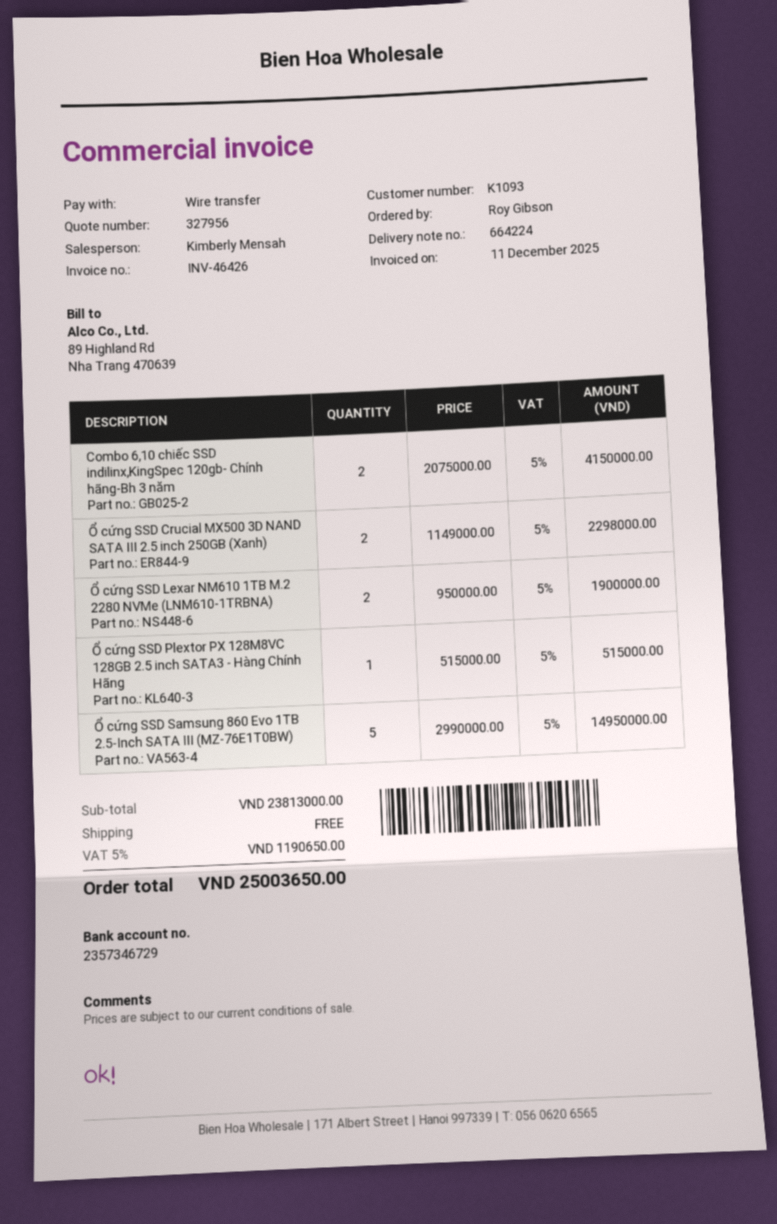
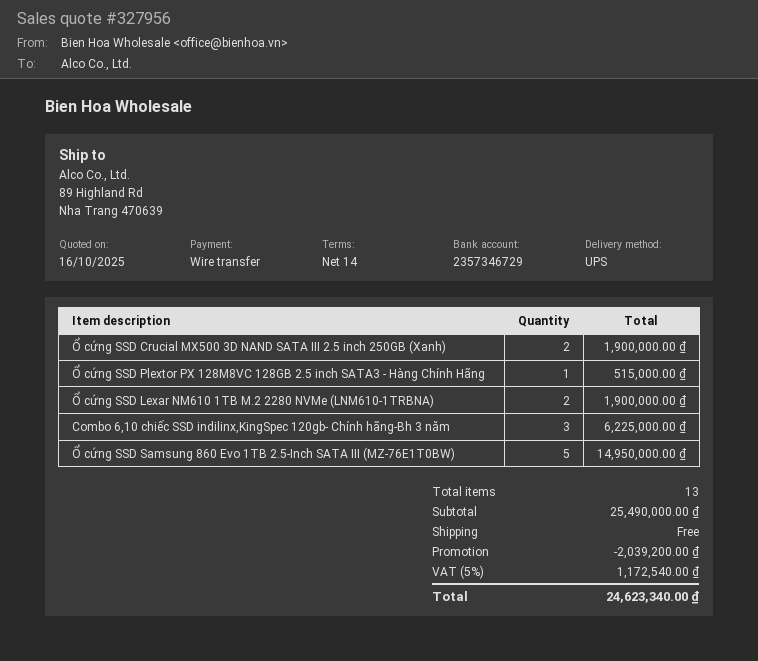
Combo 6,10 chiếc SSD indilinx,KingSpec 120gb- Chính hãng-Bh 3 năm: 2 for 4150000.00 -> 3 for 6225000.00
Ổ cứng SSD Crucial MX500 3D NAND SATA III 2.5 inch 250GB (Xanh): 2 for 2298000.00 -> 2 for 1900000.00
subtotal: 23813000.00 -> 25490000.00
discount: none -> 2039200.00
tax: 5% = 1190650.00 -> 5% = 1172540.00
total: 25003650.00 -> 24623340.00

